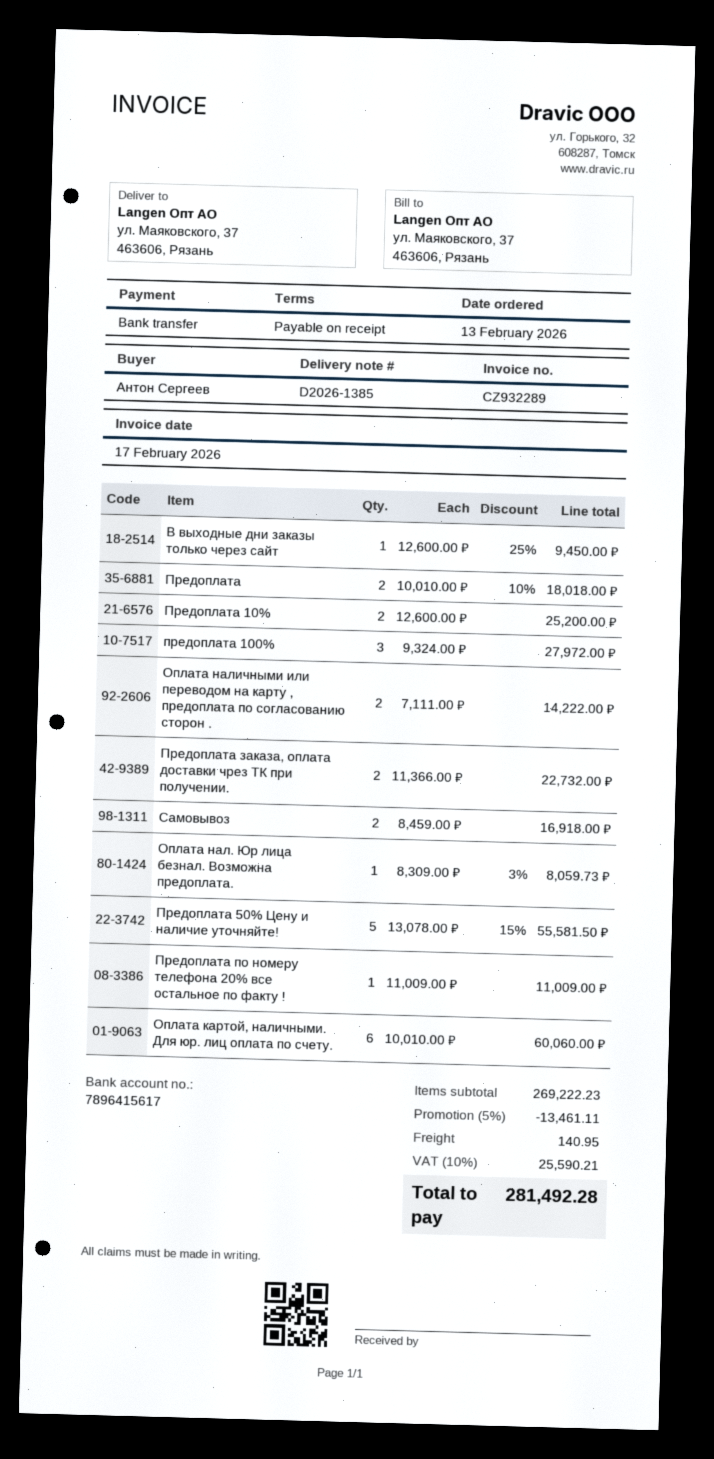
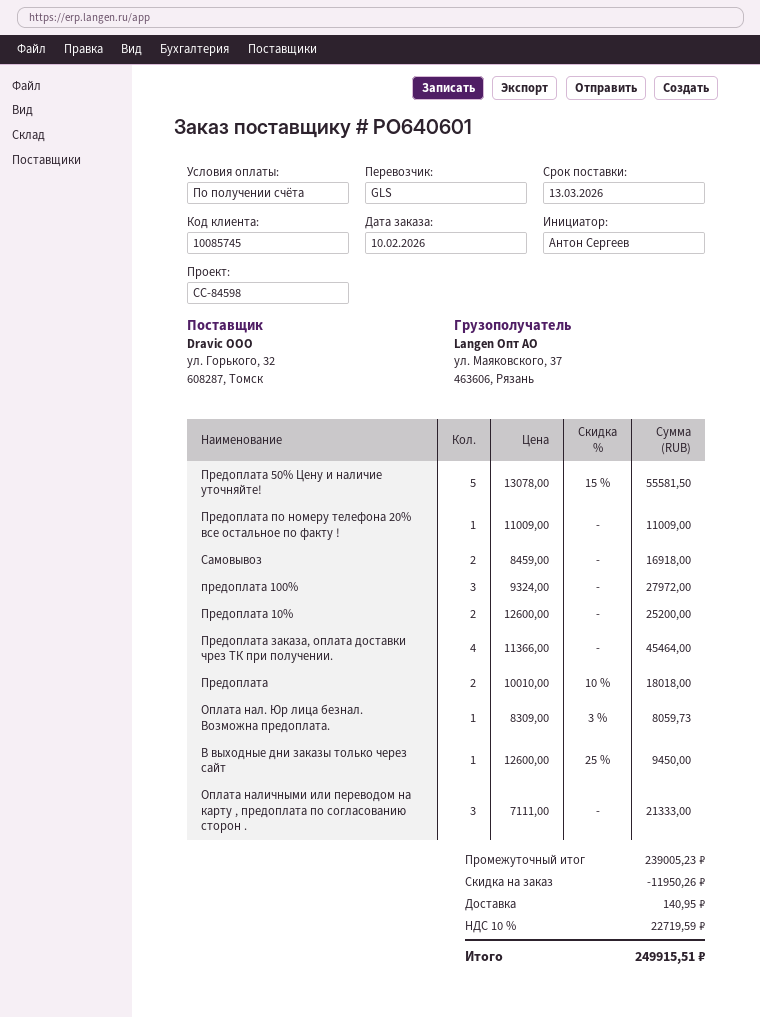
order date: 2026-02-13 -> 2026-02-10
Оплата наличными или переводом на карту , предоплата по согласованию сторон .: 2 x 7111.00 = 14222.00 -> 3 x 7111.00 = 21333.00
Предоплата заказа, оплата доставки чрез ТК при получении.: 2 x 11366.00 = 22732.00 -> 4 x 11366.00 = 45464.00
Оплата картой, наличными. Для юр. лиц оплата по счету.: 6 x 10010.00 = 60060.00 -> none
subtotal: 269222.23 -> 239005.23
discount: 13461.11 -> 11950.26
tax: 10% = 25590.21 -> 10% = 22719.59
total: 281492.28 -> 249915.51

